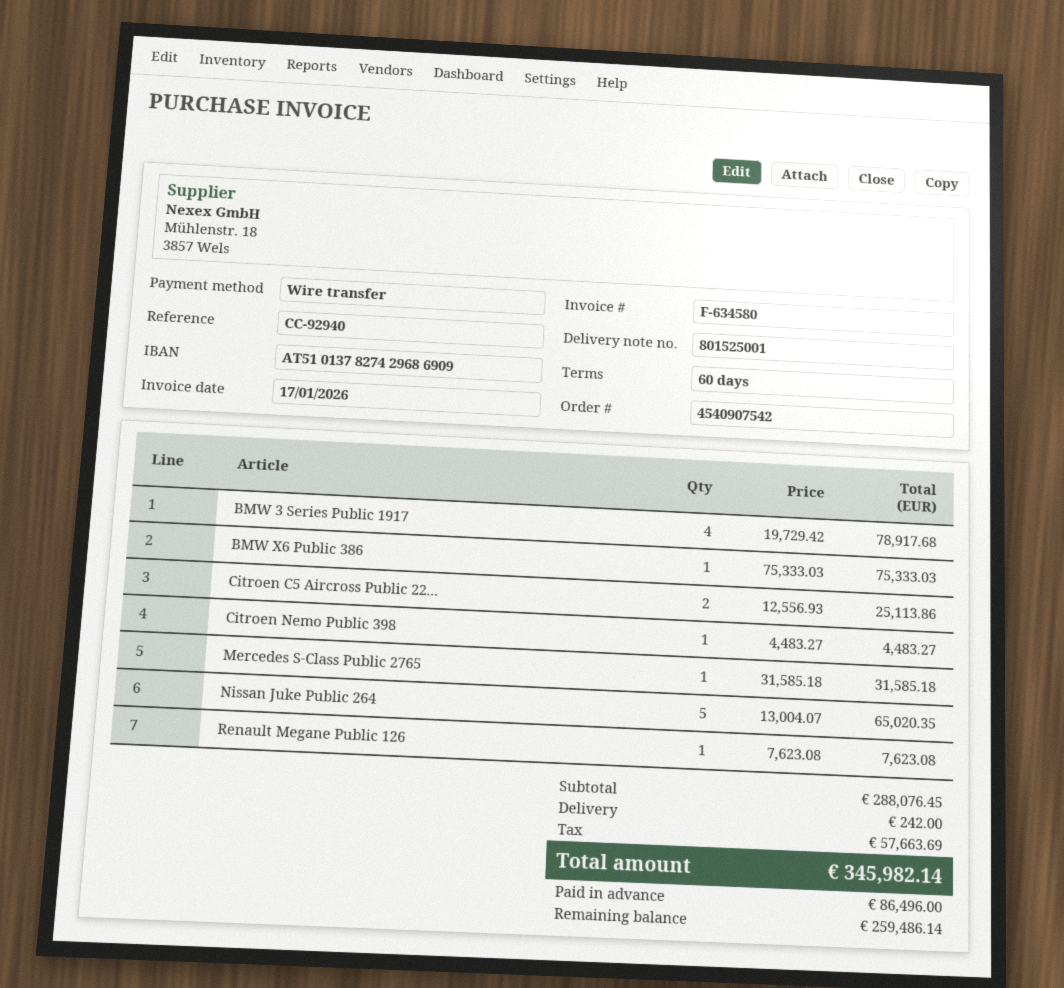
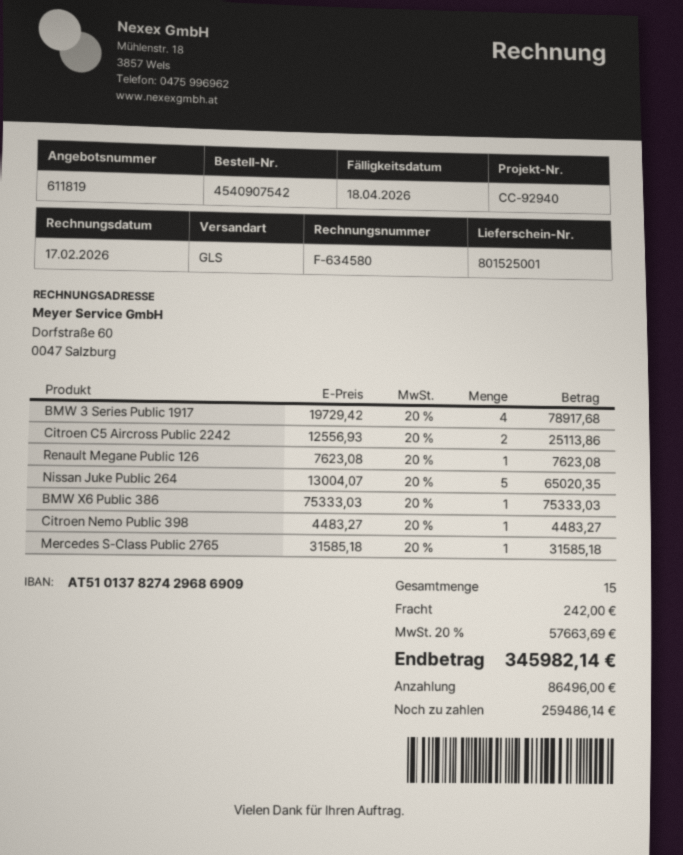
invoice date: 2026-01-17 -> 2026-02-17

